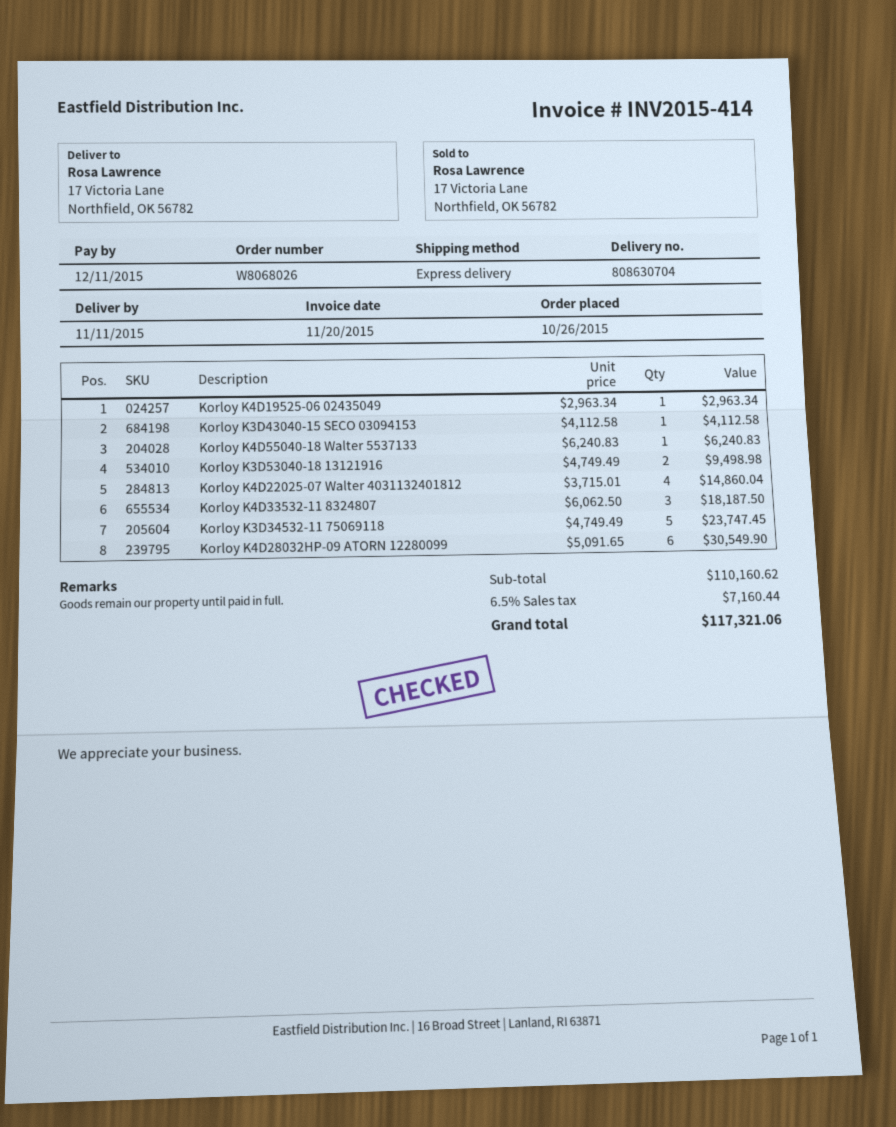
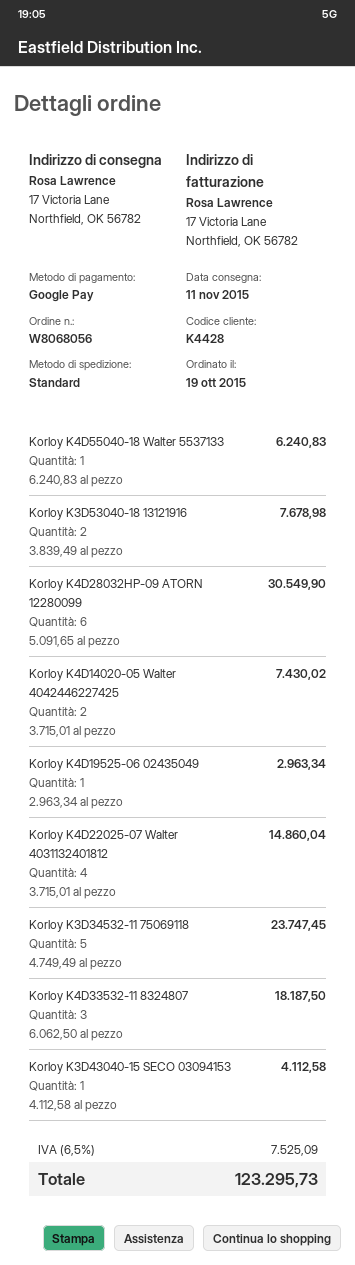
order number: W8068026 -> W8068056
order date: 2015-10-26 -> 2015-10-19
shipping method: express -> standard
Korloy K3D53040-18 13121916: 2 x 4749.49 = 9498.98 -> 2 x 3839.49 = 7678.98
Korloy K4D14020-05 Walter 4042446227425: none -> 2 x 3715.01 = 7430.02
tax: 6.5% = 7160.44 -> 6.5% = 7525.09
total: 117321.06 -> 123295.73

